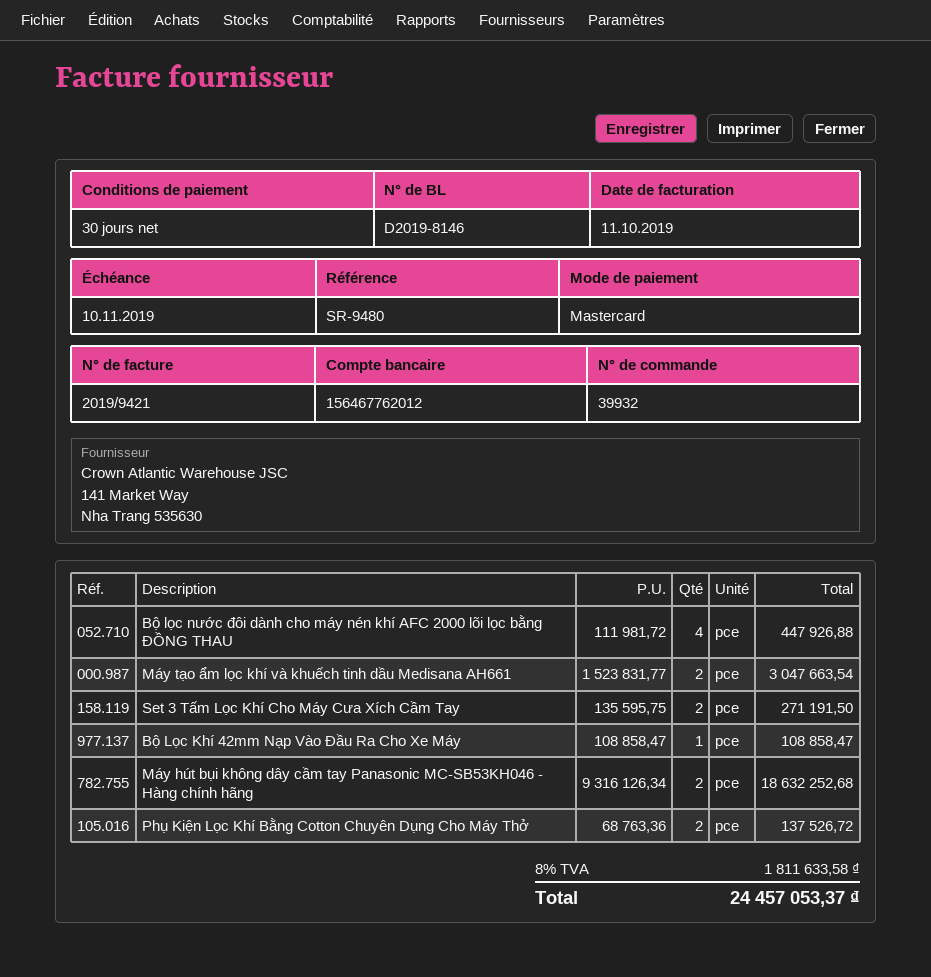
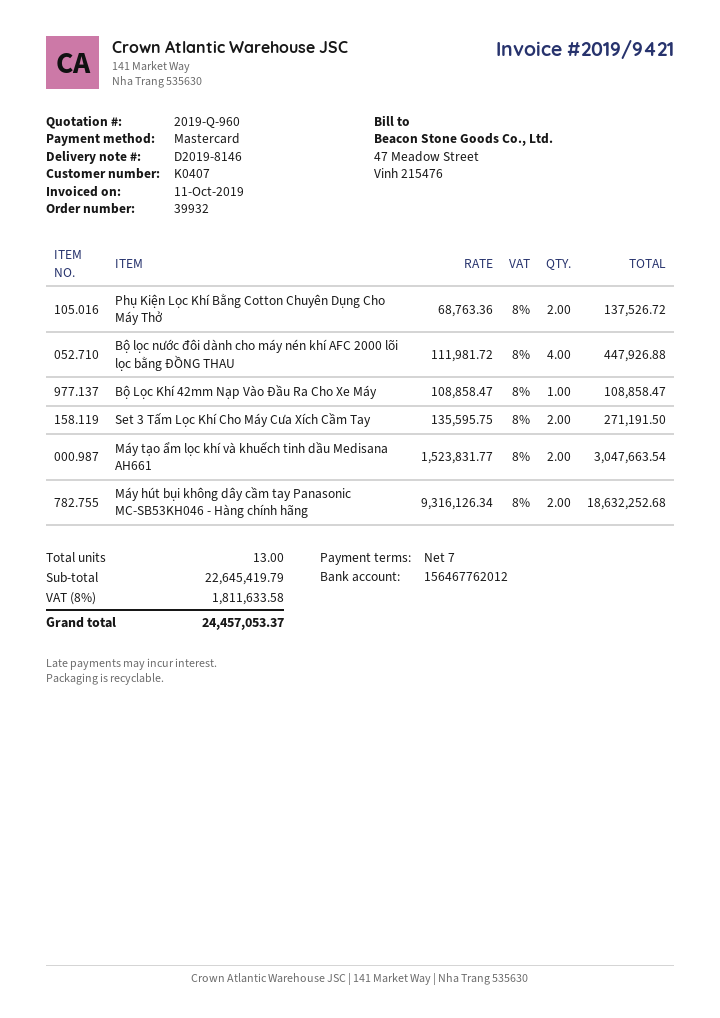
payment terms: 30 days -> 7 days

